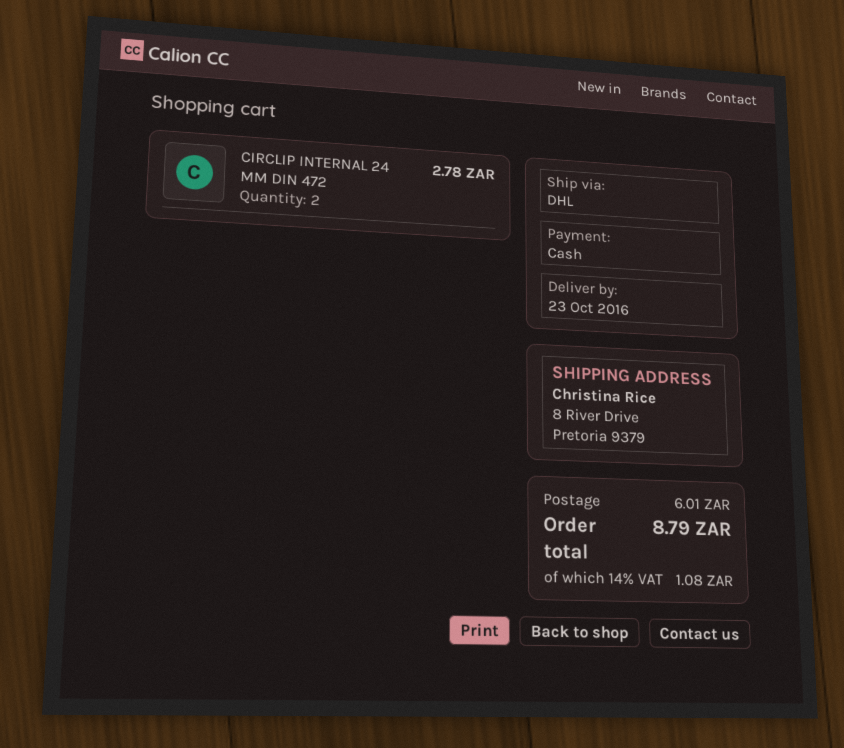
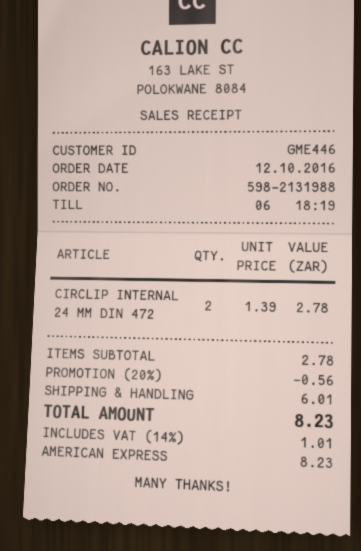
payment method: cash -> American Express
discount: none -> 20% = 0.56
tax: 14% = 1.08 -> 14% = 1.01
total: 8.79 -> 8.23

